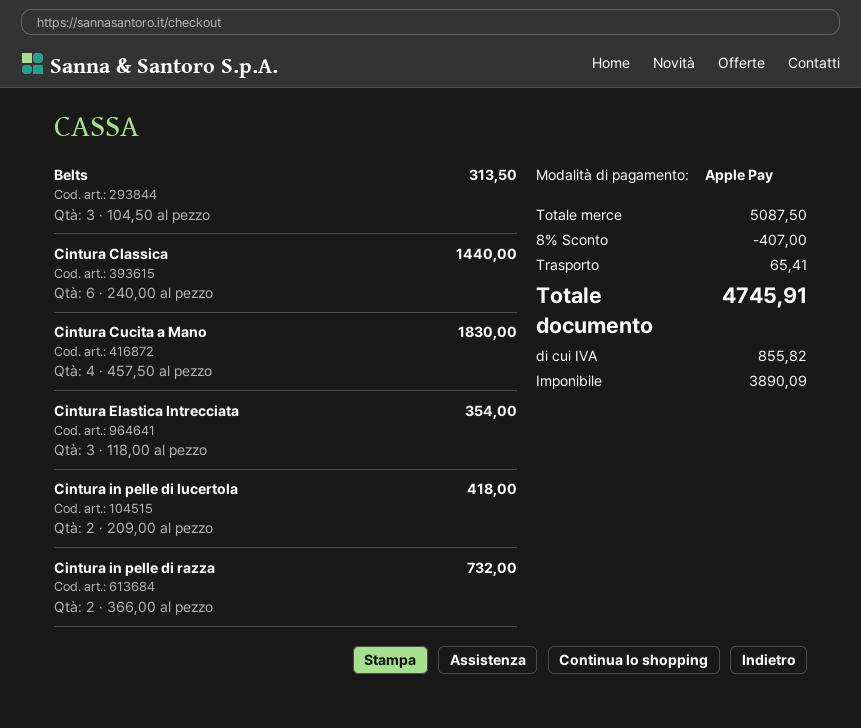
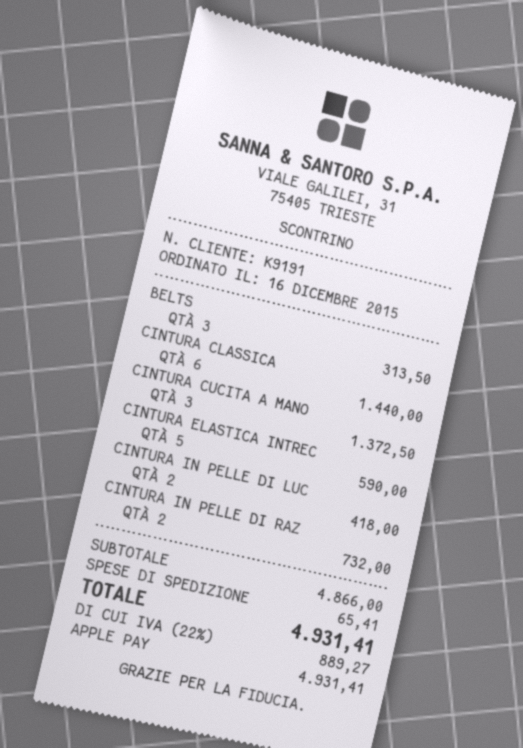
Cintura Cucita a Mano: 4 for 1830.00 -> 3 for 1372.50
Cintura Elastica Intrecciata: 3 for 354.00 -> 5 for 590.00
subtotal: 5087.50 -> 4866.00
discount: 8% = 407.00 -> none
tax: 855.82 -> 889.27
total: 4745.91 -> 4931.41

